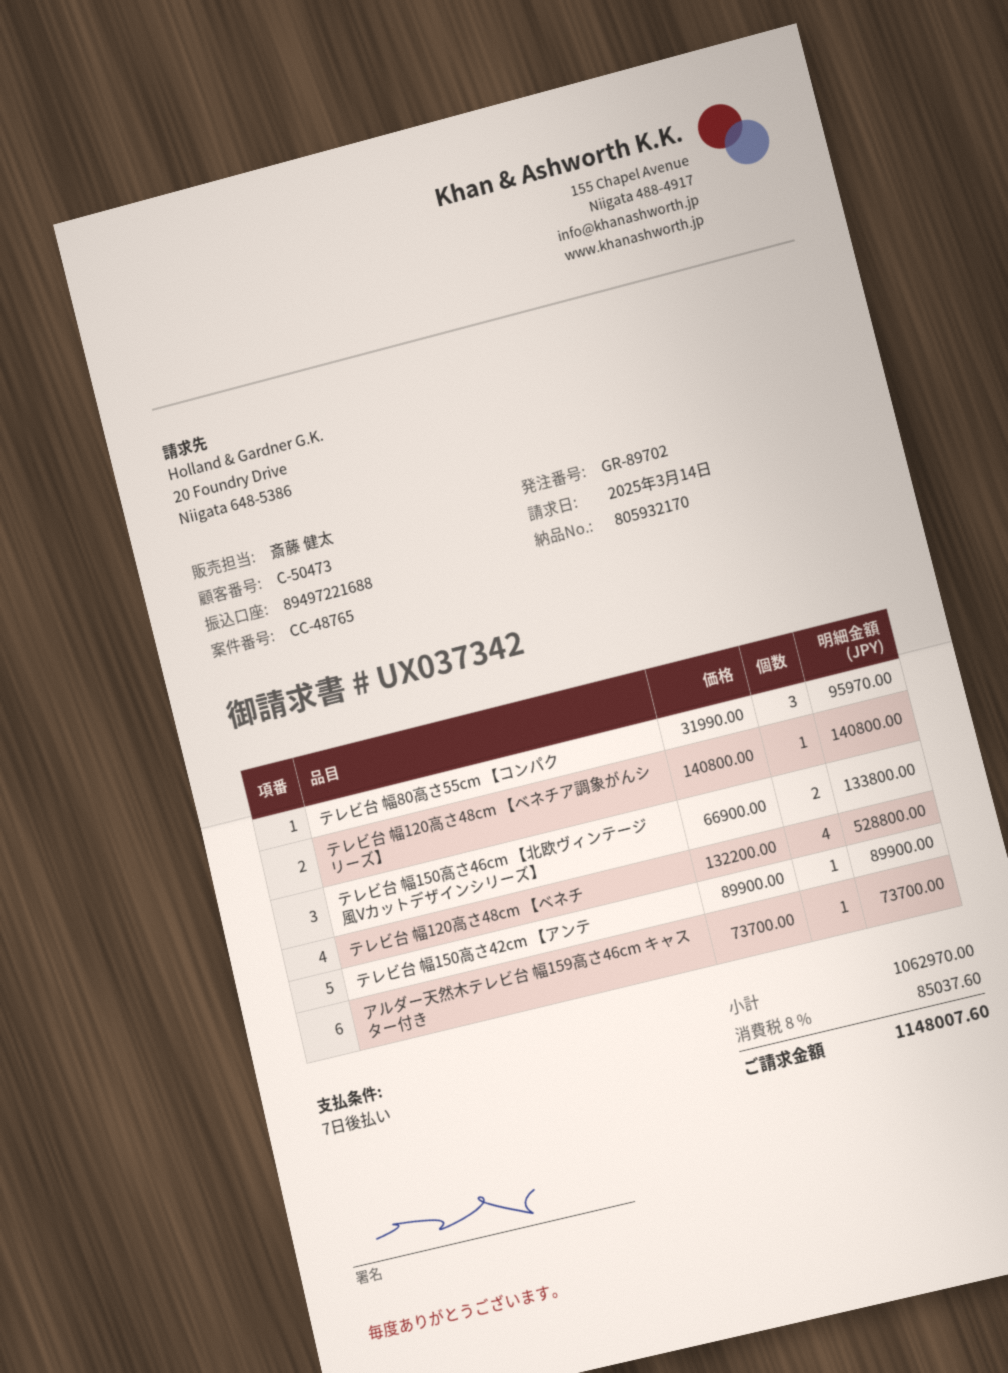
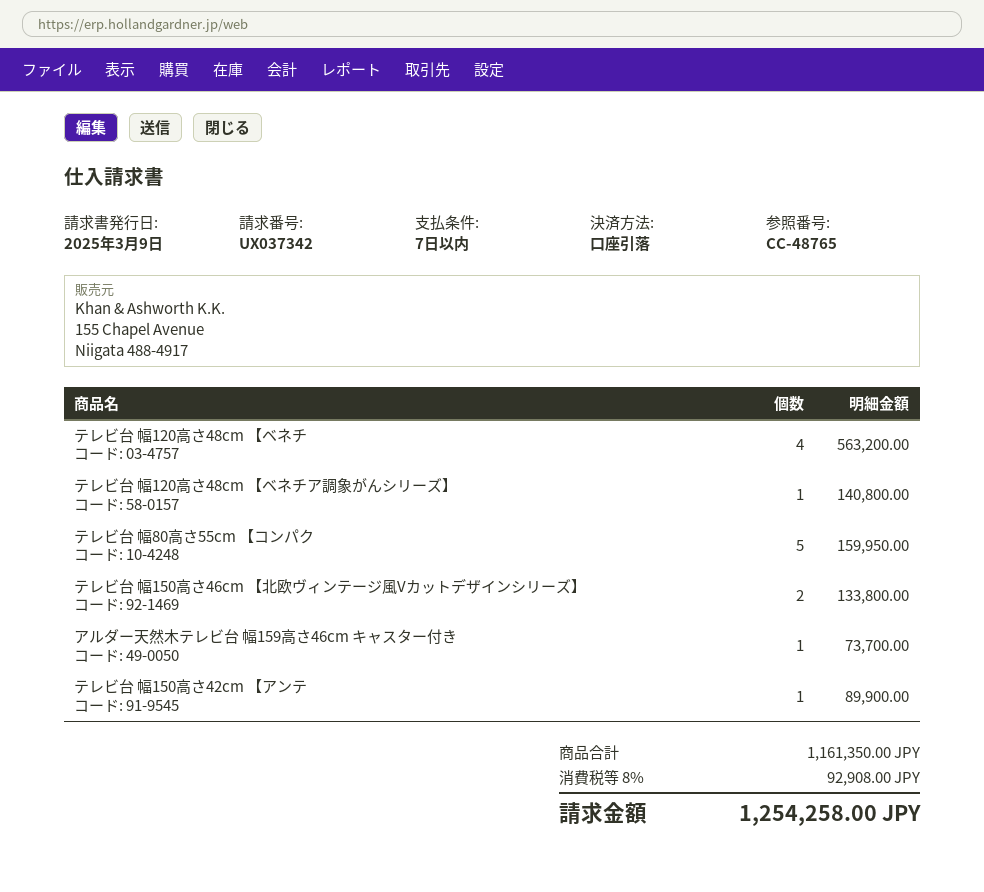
invoice date: 2025-03-14 -> 2025-03-09
テレビ台 幅80高さ55cm 【コンパク: 3 for 95970.00 -> 5 for 159950.00
テレビ台 幅120高さ48cm 【ベネチ: 4 for 528800.00 -> 4 for 563200.00
subtotal: 1062970.00 -> 1161350.00
tax: 8% = 85037.60 -> 8% = 92908.00
total: 1148007.60 -> 1254258.00

